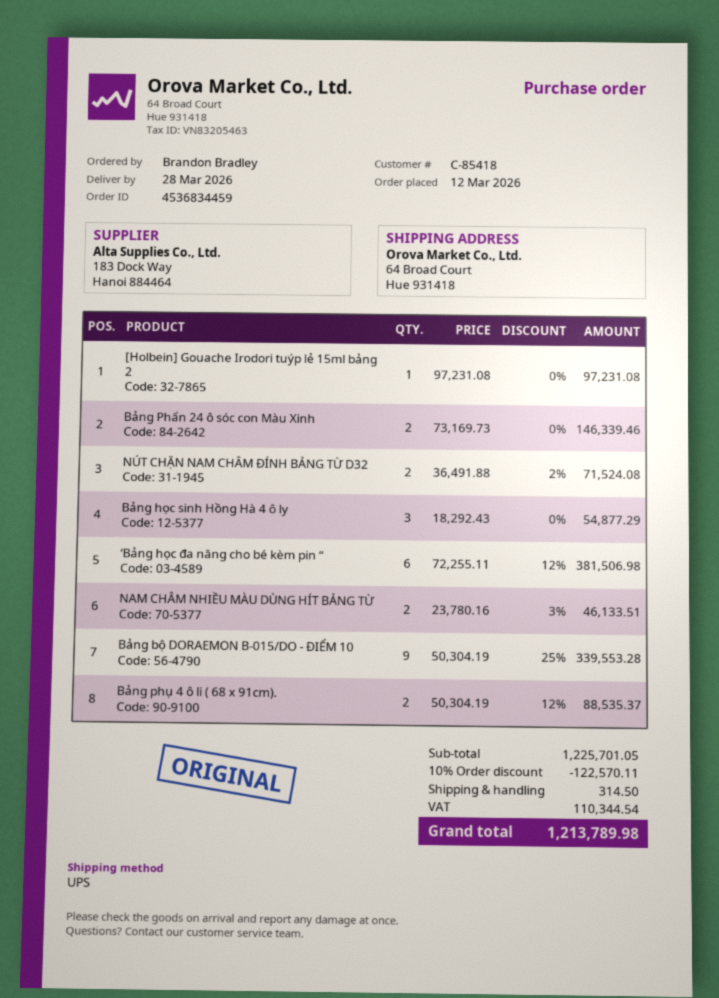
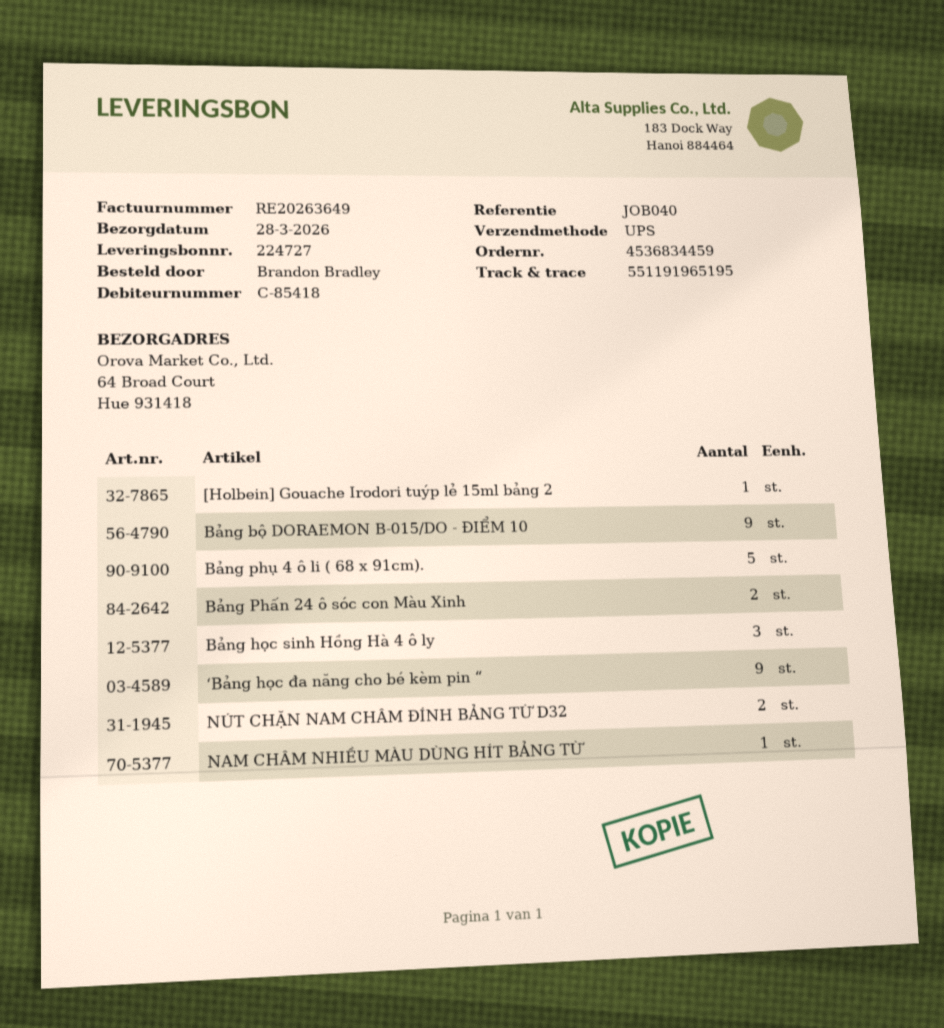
‘Bảng học đa năng cho bé kèm pin “: 6 -> 9
NAM CHÂM NHIỀU MÀU DÙNG HÍT BẢNG TỪ: 2 -> 1
Bảng phụ 4 ô li ( 68 x 91cm).: 2 -> 5

